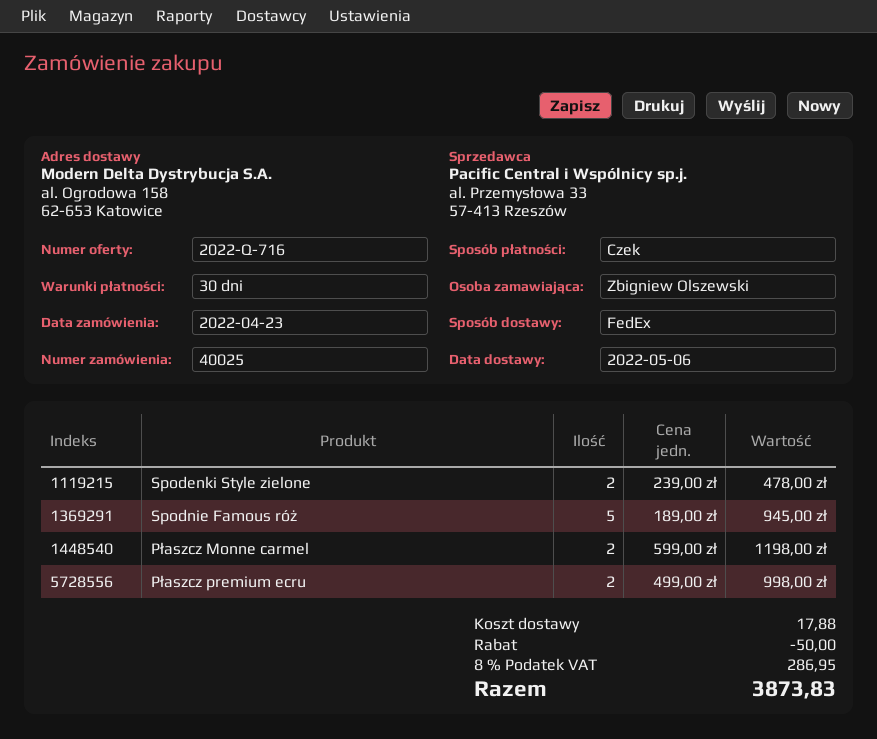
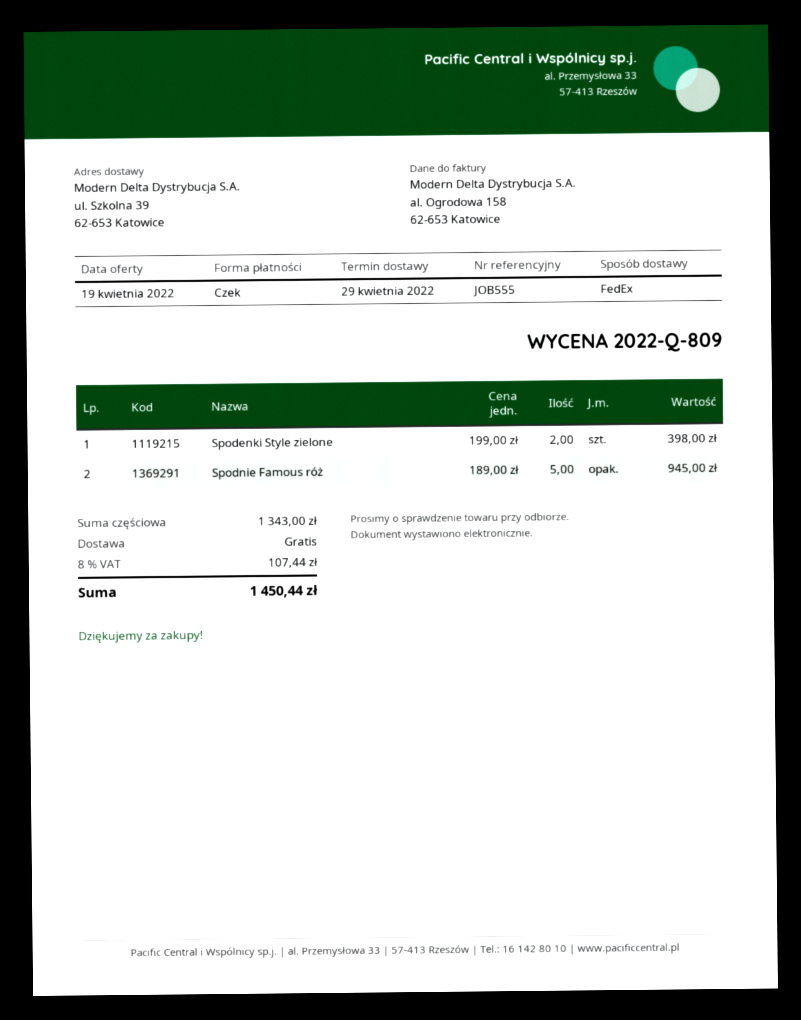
quote number: 2022-Q-716 -> 2022-Q-809
delivery date: 2022-05-06 -> 2022-04-29
ship to: al. Ogrodowa 158, 62-653 Katowice -> ul. Szkolna 39, 62-653 Katowice
Spodenki Style zielone: 2 x 239.00 = 478.00 -> 2 x 199.00 = 398.00
Płaszcz Monne carmel: 2 x 599.00 = 1198.00 -> none
Płaszcz premium ecru: 2 x 499.00 = 998.00 -> none
discount: 50.00 -> none
shipping: 17.88 -> 0.00
tax: 8% = 286.95 -> 8% = 107.44
total: 3873.83 -> 1450.44

